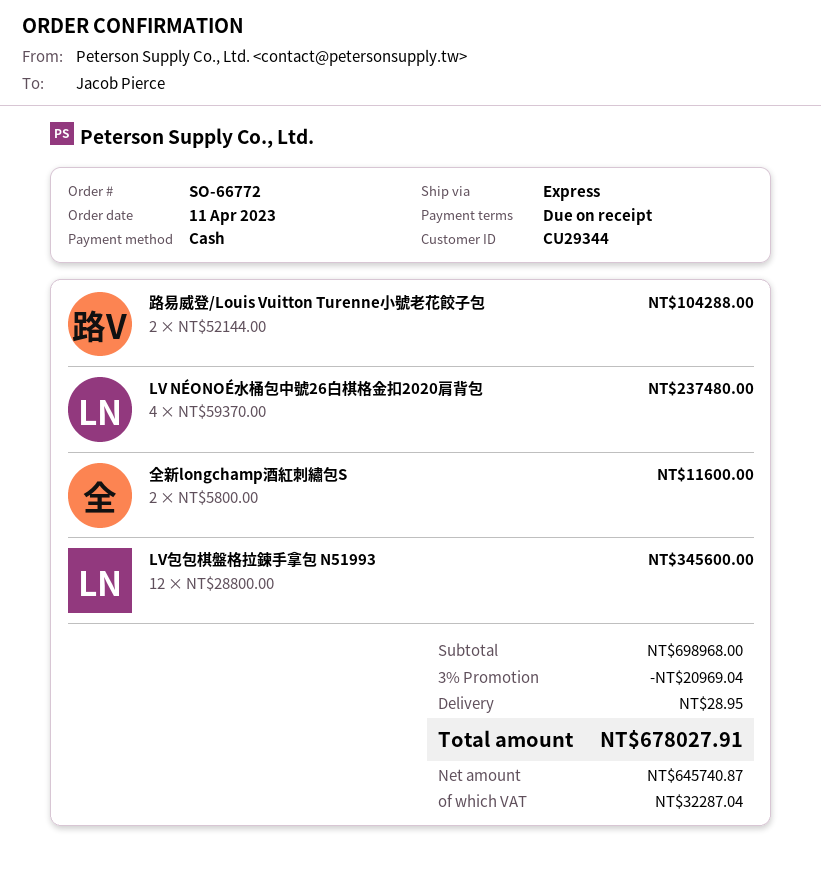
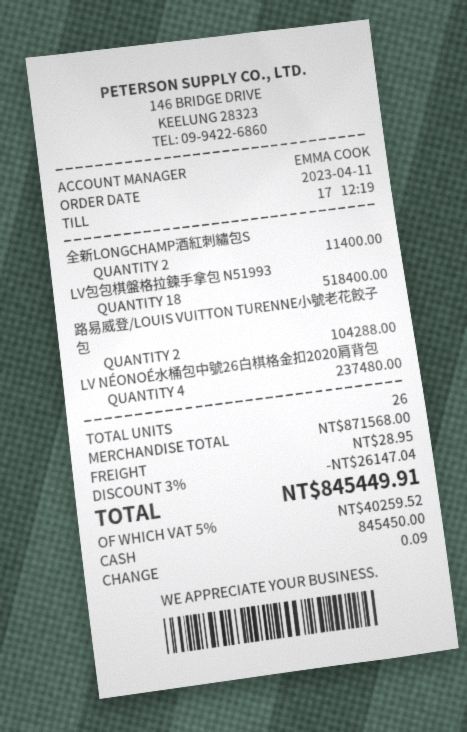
全新longchamp酒紅刺繡包S: 2 for 11600.00 -> 2 for 11400.00
LV包包棋盤格拉鍊手拿包 N51993: 12 for 345600.00 -> 18 for 518400.00
subtotal: 698968.00 -> 871568.00
discount: 3% = 20969.04 -> 3% = 26147.04
tax: 32287.04 -> 40259.52
total: 678027.91 -> 845449.91

